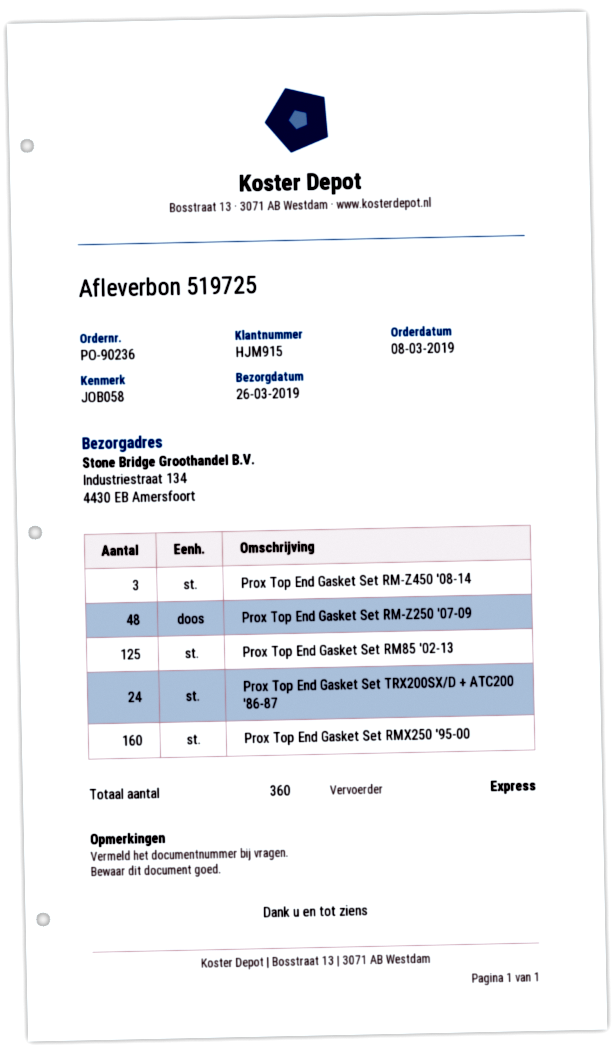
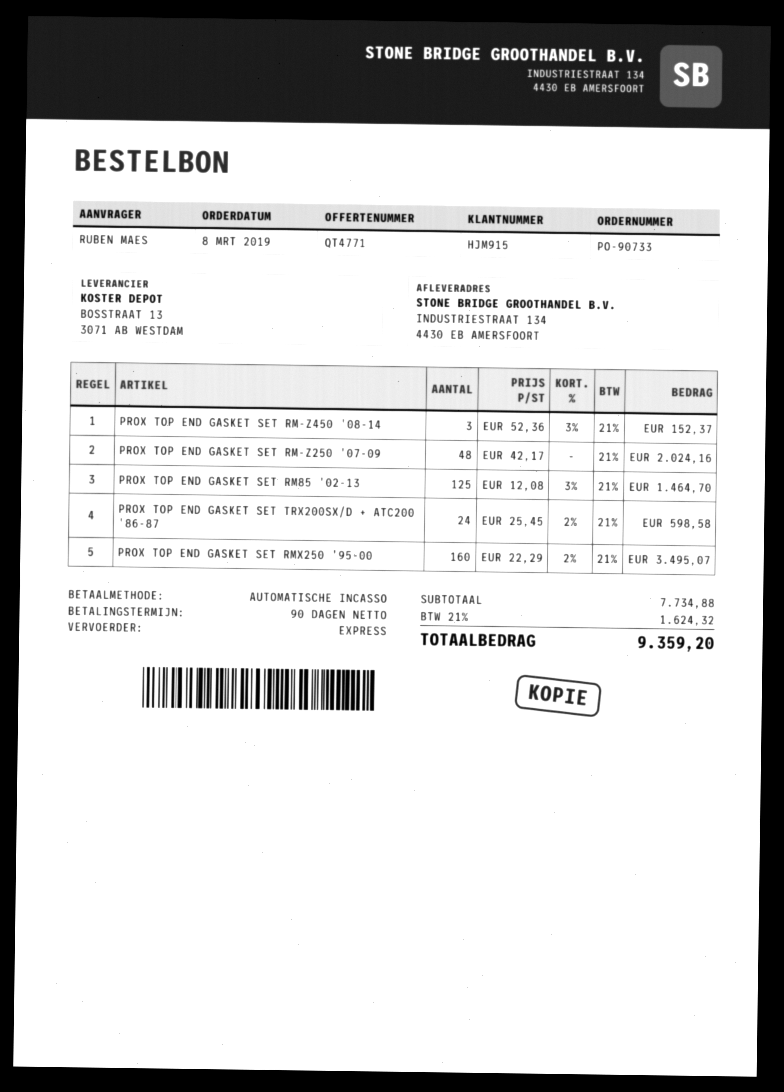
order number: PO-90236 -> PO-90733

